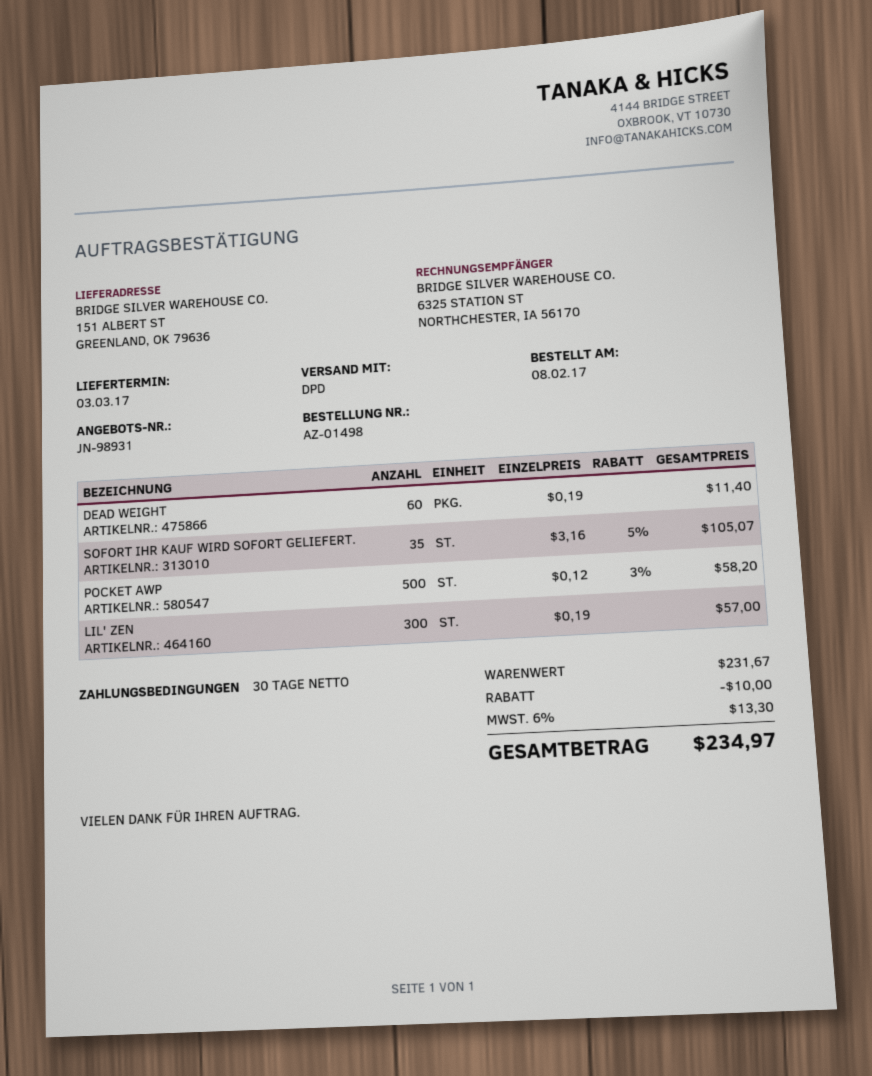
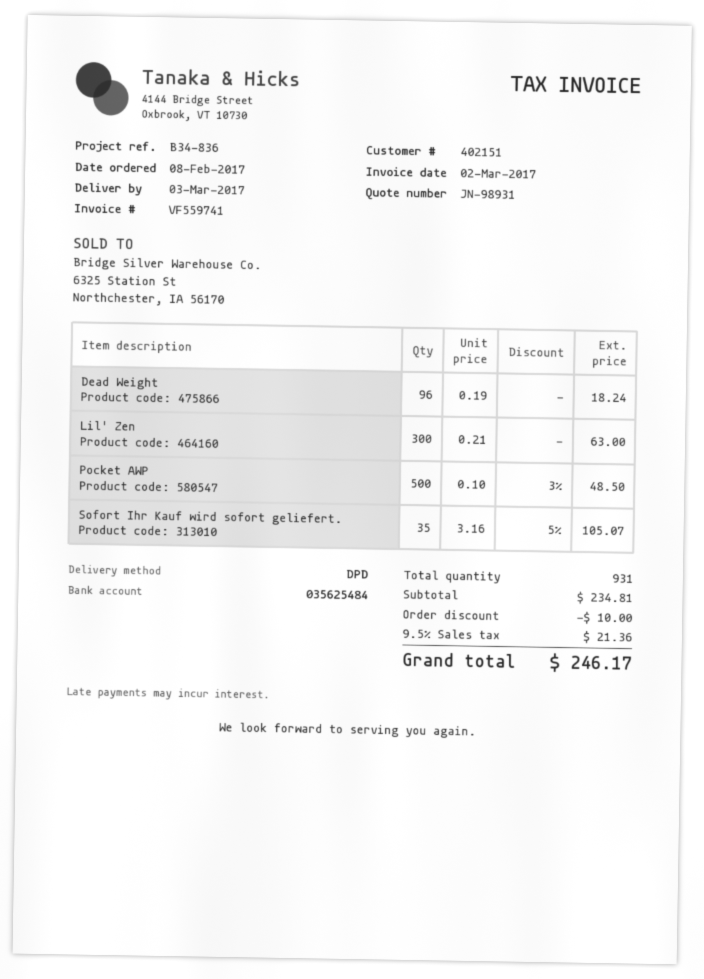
DEAD WEIGHT: 60 x 0.19 = 11.40 -> 96 x 0.19 = 18.24
POCKET AWP: 500 x 0.12 - 3% = 58.20 -> 500 x 0.10 - 3% = 48.50
LIL' ZEN: 300 x 0.19 = 57.00 -> 300 x 0.21 = 63.00
subtotal: 231.67 -> 234.81
tax: 6% = 13.30 -> 9.5% = 21.36
total: 234.97 -> 246.17

